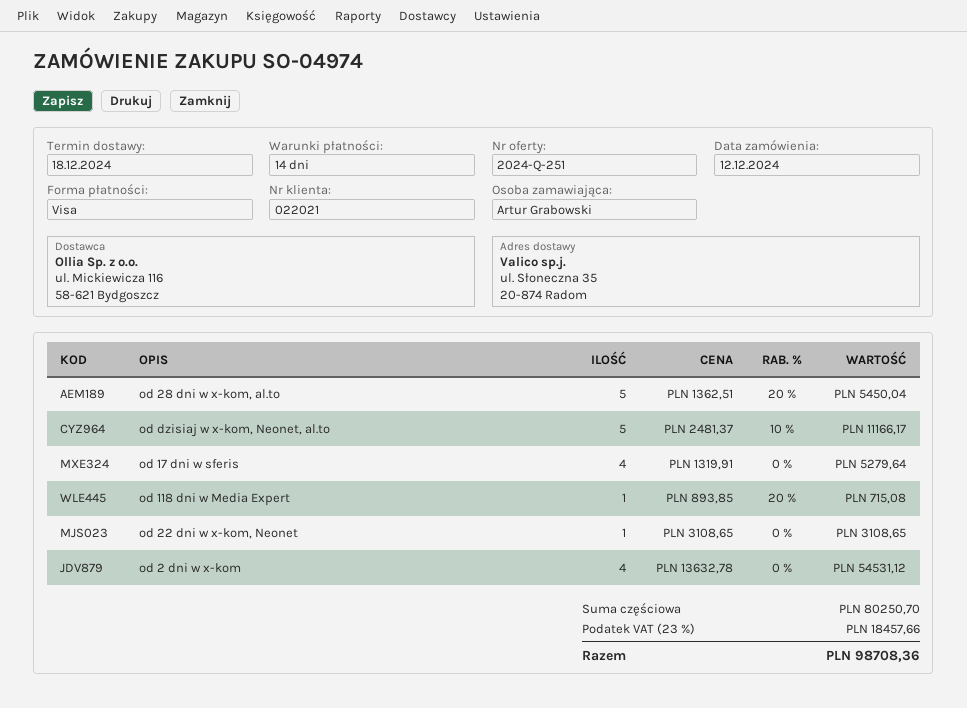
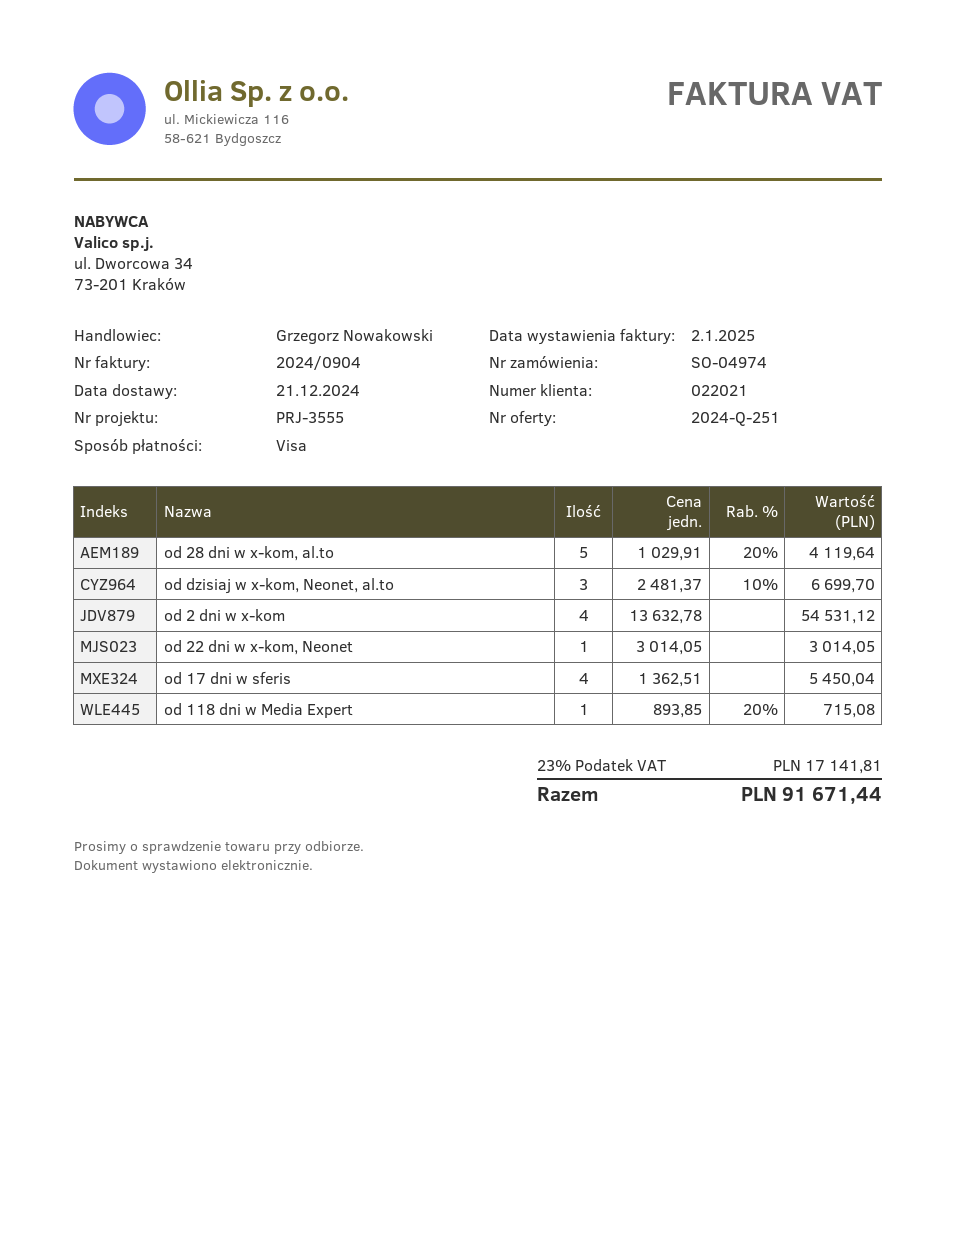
delivery date: 2024-12-18 -> 2024-12-21
od 28 dni w x-kom, al.to: 5 x 1362.51 - 20% = 5450.04 -> 5 x 1029.91 - 20% = 4119.64
od dzisiaj w x-kom, Neonet, al.to: 5 x 2481.37 - 10% = 11166.17 -> 3 x 2481.37 - 10% = 6699.70
od 17 dni w sferis: 4 x 1319.91 = 5279.64 -> 4 x 1362.51 = 5450.04
od 22 dni w x-kom, Neonet: 1 x 3108.65 = 3108.65 -> 1 x 3014.05 = 3014.05
tax: 23% = 18457.66 -> 23% = 17141.81
total: 98708.36 -> 91671.44

